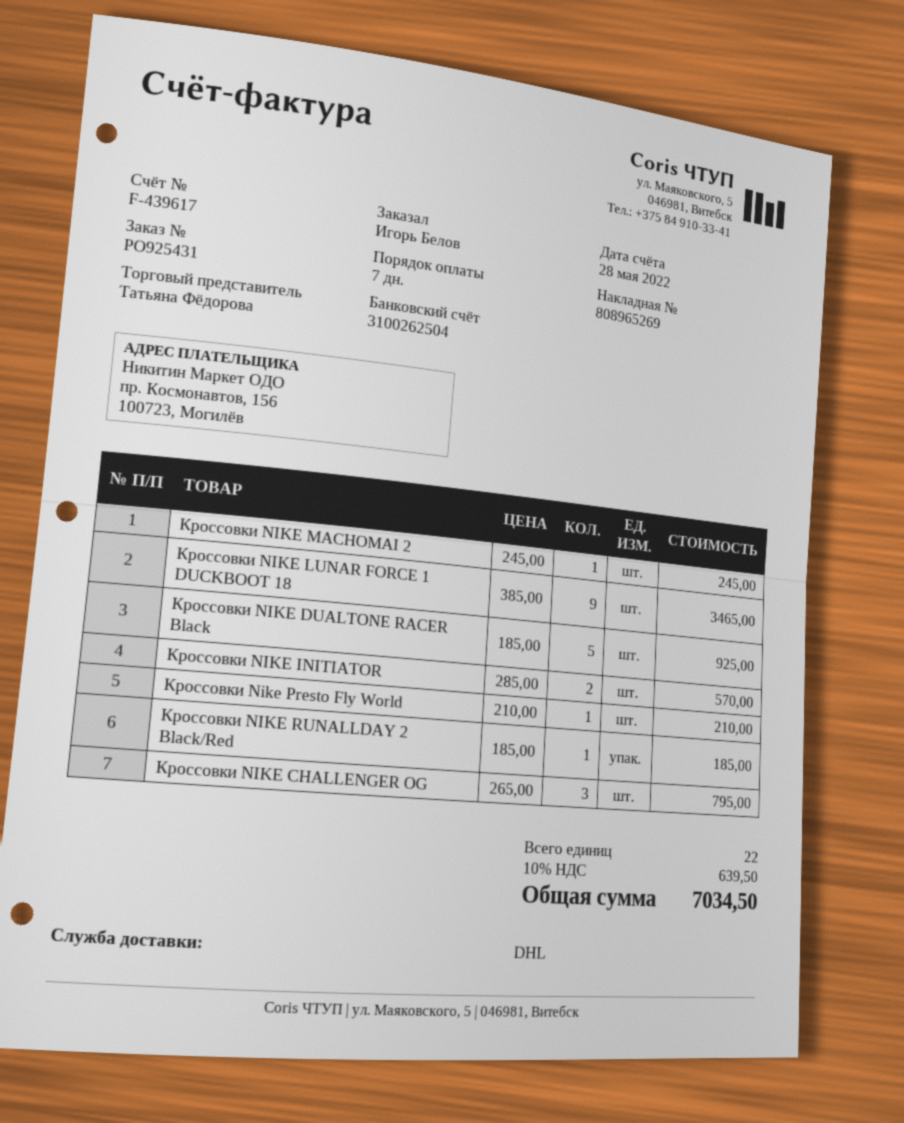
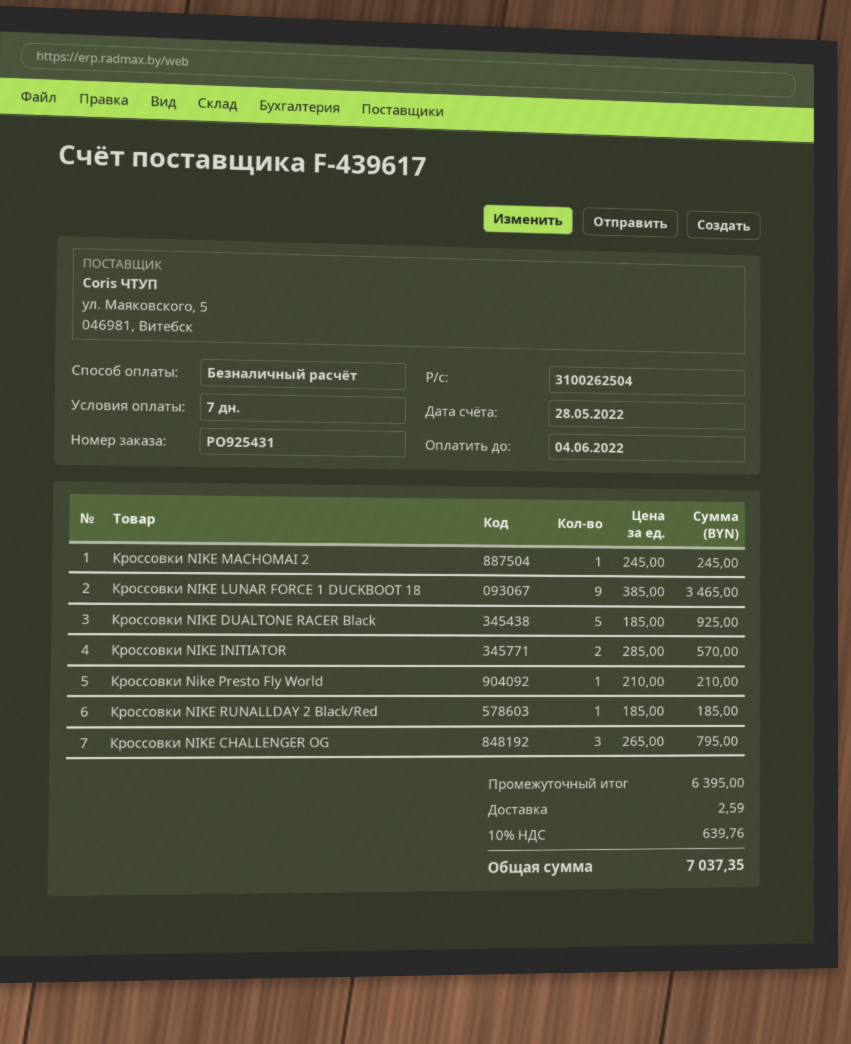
shipping: none -> 2.59
tax: 10% = 639.50 -> 10% = 639.76
total: 7034.50 -> 7037.35

